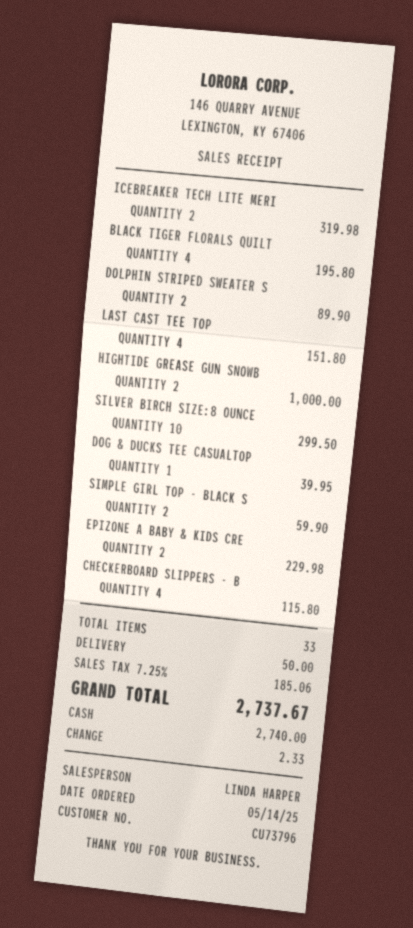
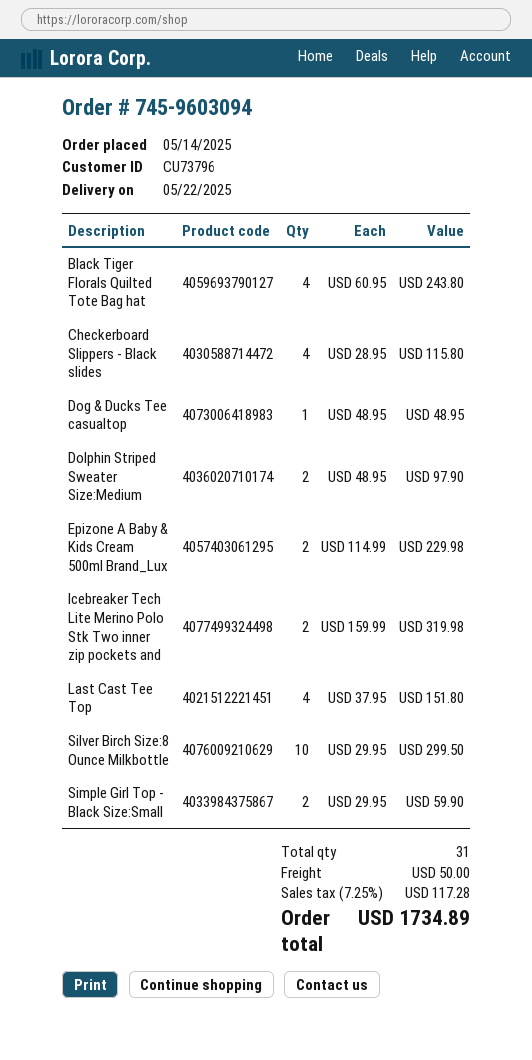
BLACK TIGER FLORALS QUILT: 4 for 195.80 -> 4 for 243.80
DOLPHIN STRIPED SWEATER S: 2 for 89.90 -> 2 for 97.90
HIGHTIDE GREASE GUN SNOWB: 2 for 1000.00 -> none
DOG & DUCKS TEE CASUALTOP: 1 for 39.95 -> 1 for 48.95
total quantity: 33 -> 31
tax: 7.25% = 185.06 -> 7.25% = 117.28
total: 2737.67 -> 1734.89

